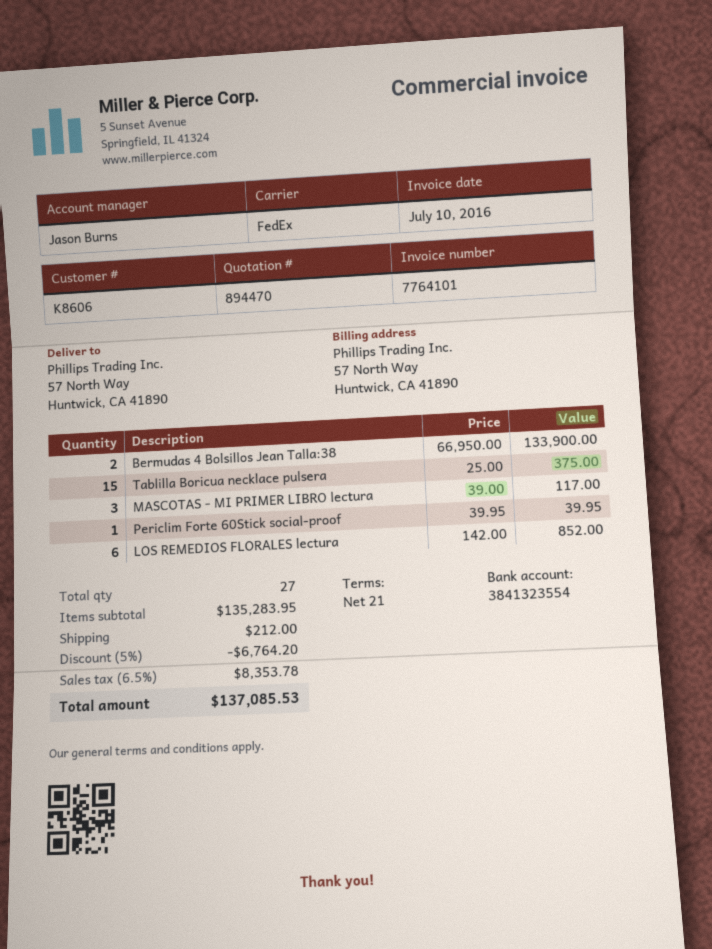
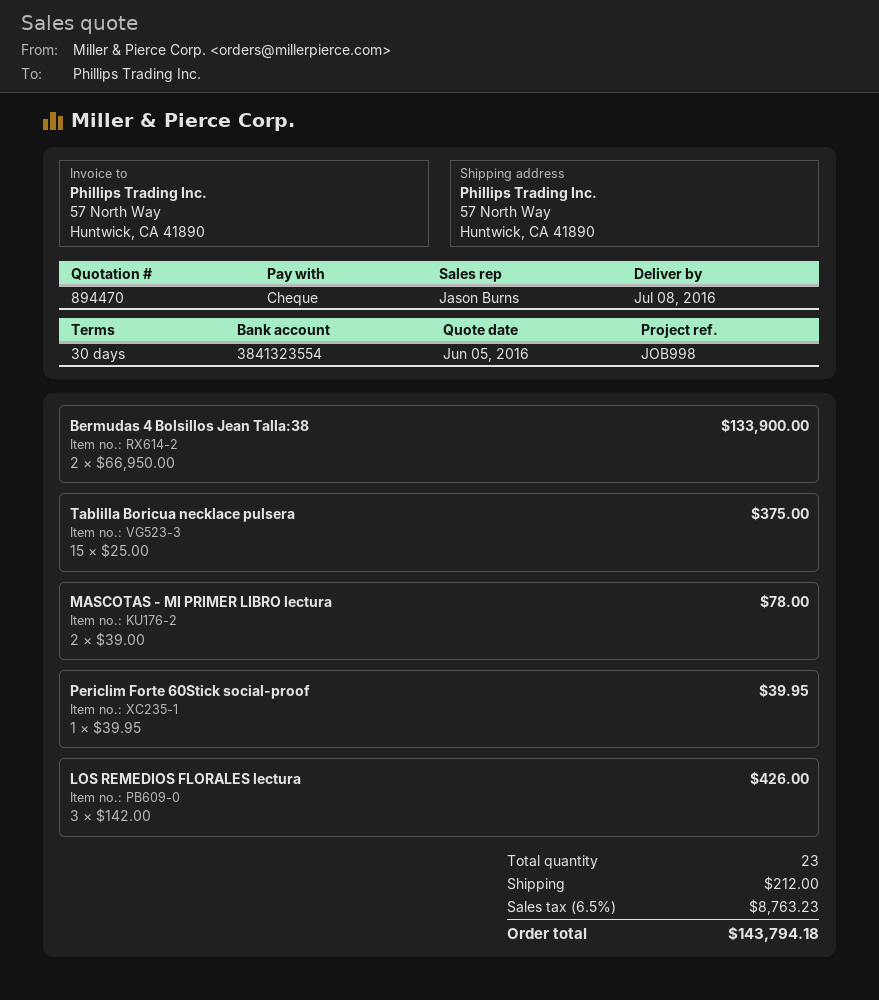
payment terms: 21 days -> 30 days
MASCOTAS - MI PRIMER LIBRO lectura: 3 x 39.00 = 117.00 -> 2 x 39.00 = 78.00
LOS REMEDIOS FLORALES lectura: 6 x 142.00 = 852.00 -> 3 x 142.00 = 426.00
total quantity: 27 -> 23
discount: 5% = 6764.20 -> none
tax: 6.5% = 8353.78 -> 6.5% = 8763.23
total: 137085.53 -> 143794.18

